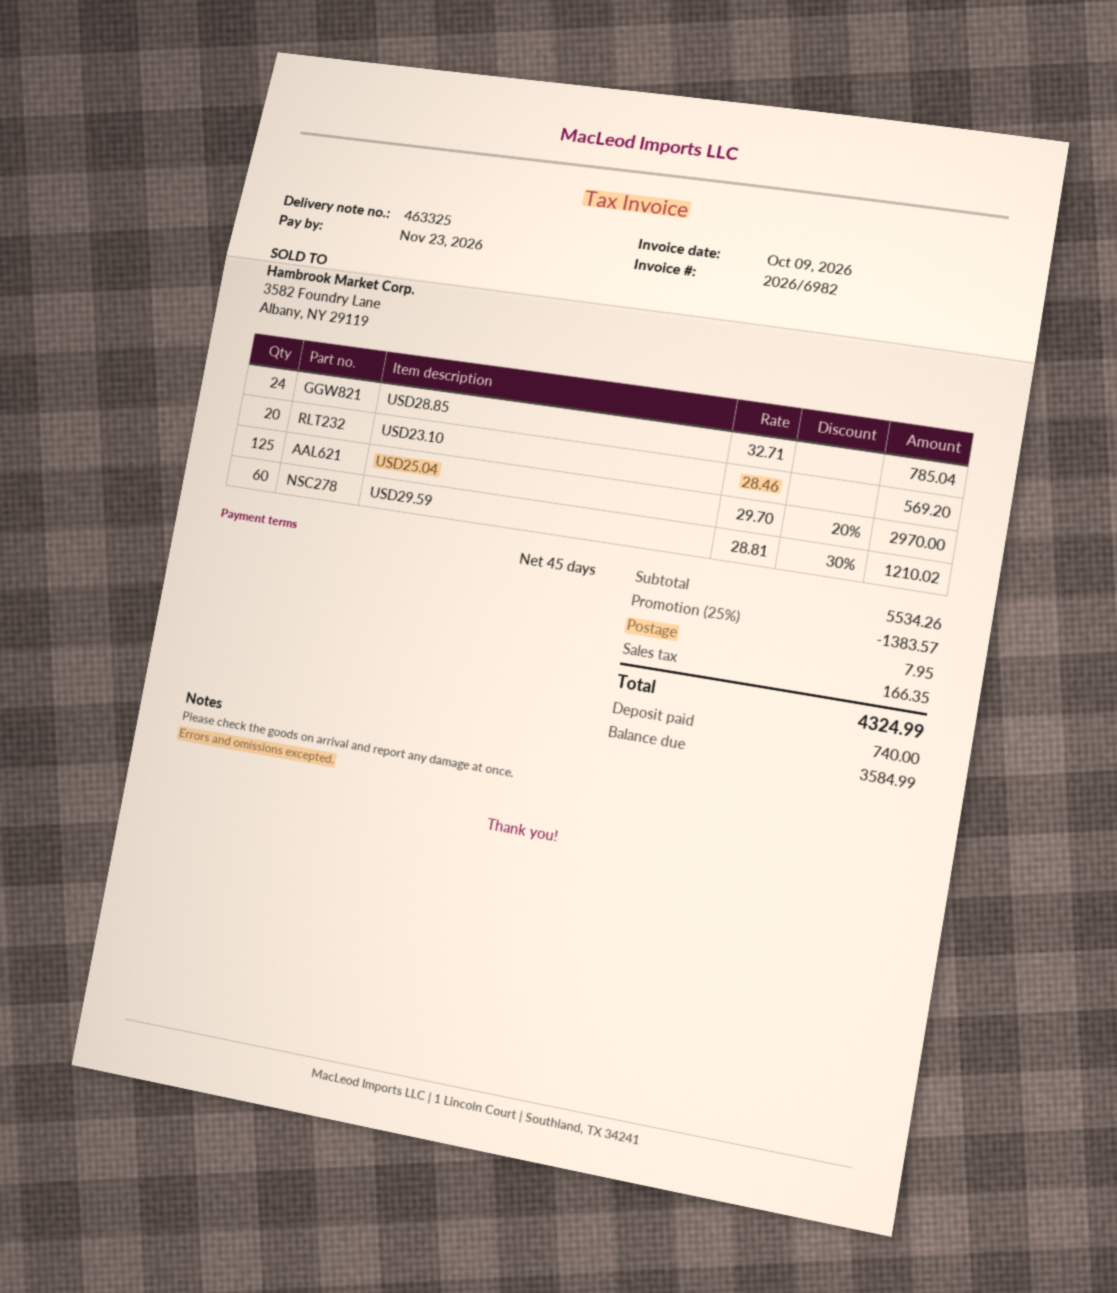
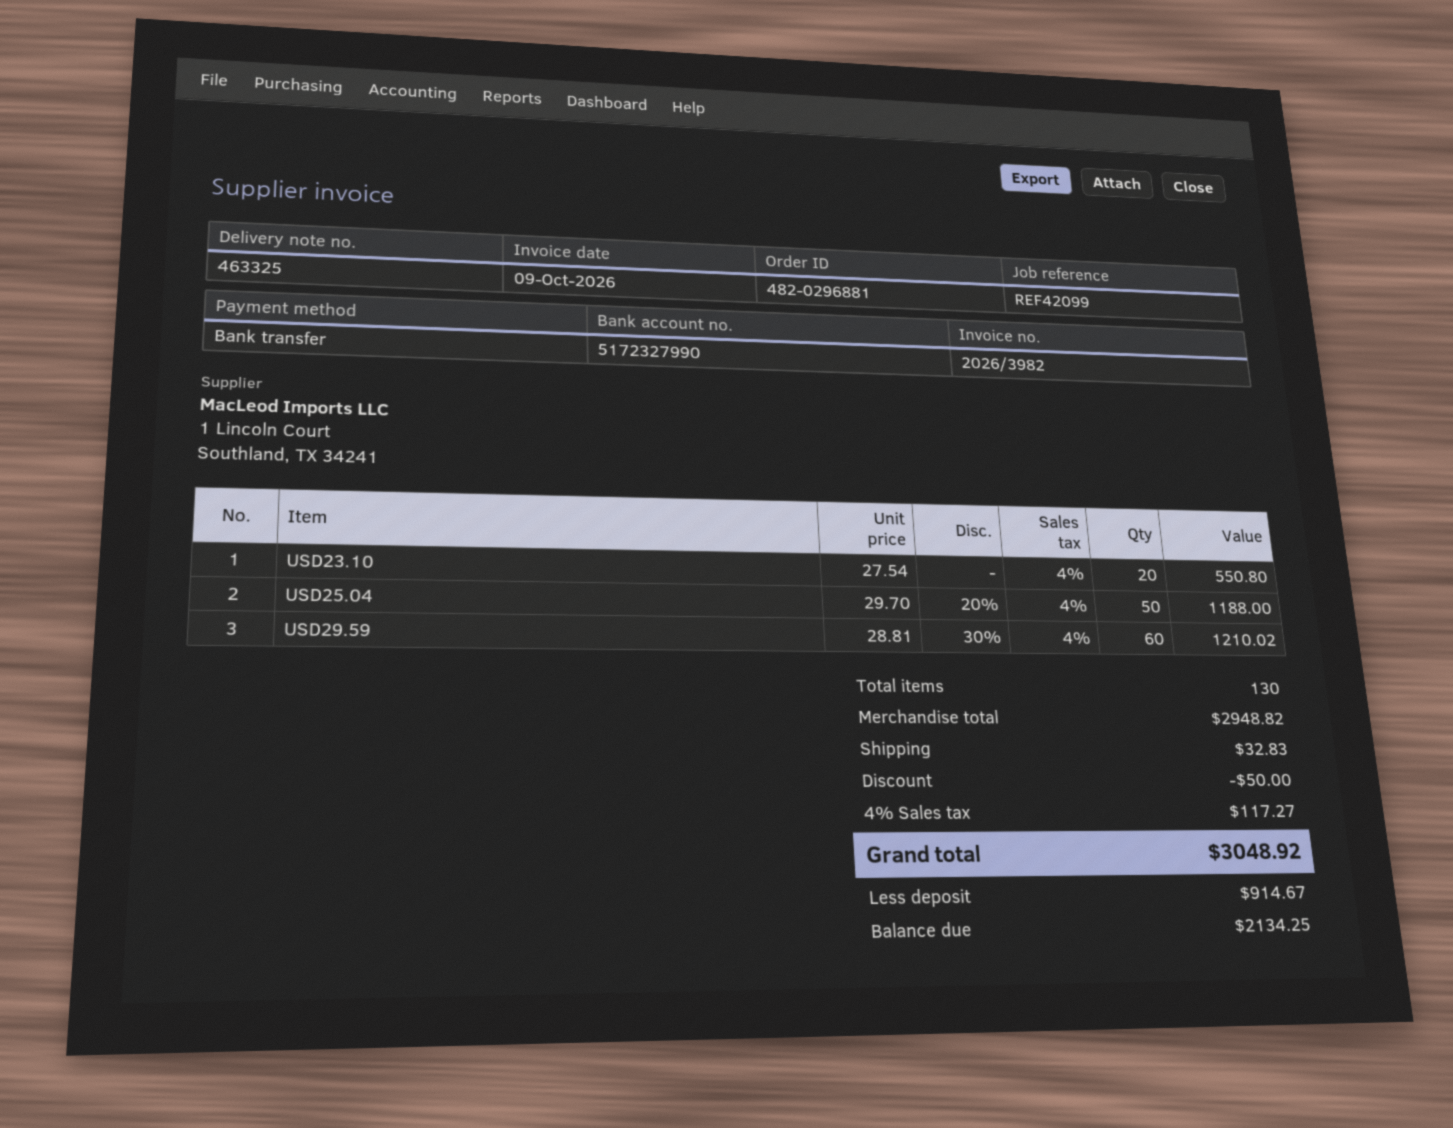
invoice number: 2026/6982 -> 2026/3982
USD28.85: 24 x 32.71 = 785.04 -> none
USD23.10: 20 x 28.46 = 569.20 -> 20 x 27.54 = 550.80
USD25.04: 125 x 29.70 - 20% = 2970.00 -> 50 x 29.70 - 20% = 1188.00
subtotal: 5534.26 -> 2948.82
discount: 1383.57 -> 50.00
shipping: 7.95 -> 32.83
tax: 166.35 -> 117.27
total: 4324.99 -> 3048.92
deposit: 740.00 -> 914.67
balance: 3584.99 -> 2134.25

